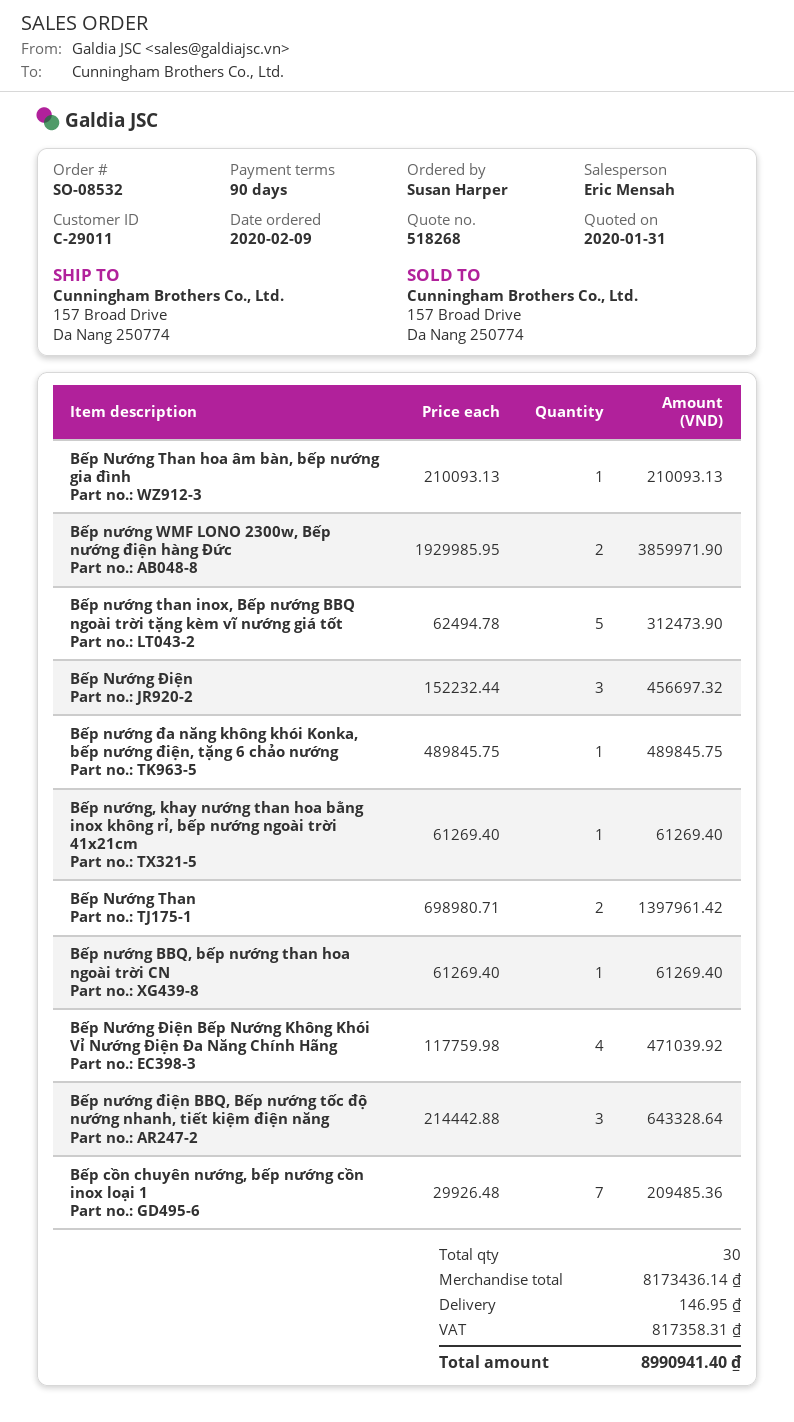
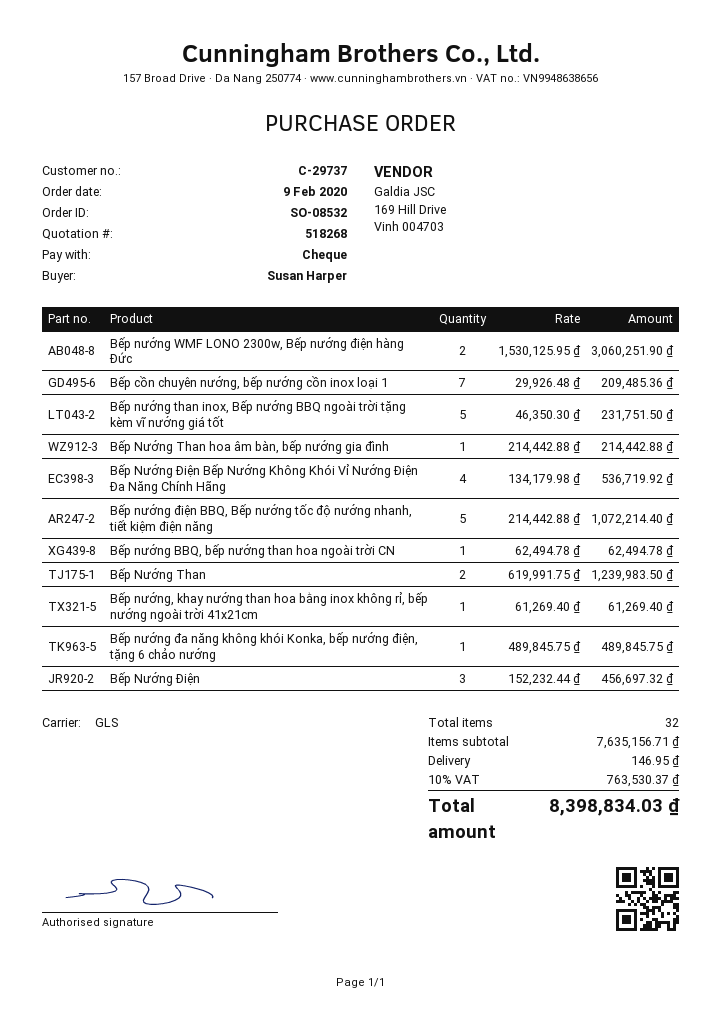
customer number: C-29011 -> C-29737
Bếp Nướng Than hoa âm bàn, bếp nướng gia đình: 1 x 210093.13 = 210093.13 -> 1 x 214442.88 = 214442.88
Bếp nướng WMF LONO 2300w, Bếp nướng điện hàng Đức: 2 x 1929985.95 = 3859971.90 -> 2 x 1530125.95 = 3060251.90
Bếp nướng than inox, Bếp nướng BBQ ngoài trời tặng kèm vĩ nướng giá tốt: 5 x 62494.78 = 312473.90 -> 5 x 46350.30 = 231751.50
Bếp Nướng Than: 2 x 698980.71 = 1397961.42 -> 2 x 619991.75 = 1239983.50
Bếp nướng BBQ, bếp nướng than hoa ngoài trời CN: 1 x 61269.40 = 61269.40 -> 1 x 62494.78 = 62494.78
Bếp Nướng Điện Bếp Nướng Không Khói Vỉ Nướng Điện Đa Năng Chính Hãng: 4 x 117759.98 = 471039.92 -> 4 x 134179.98 = 536719.92
Bếp nướng điện BBQ, Bếp nướng tốc độ nướng nhanh, tiết kiệm điện năng: 3 x 214442.88 = 643328.64 -> 5 x 214442.88 = 1072214.40
total quantity: 30 -> 32
subtotal: 8173436.14 -> 7635156.71
tax: 817358.31 -> 763530.37
total: 8990941.40 -> 8398834.03

